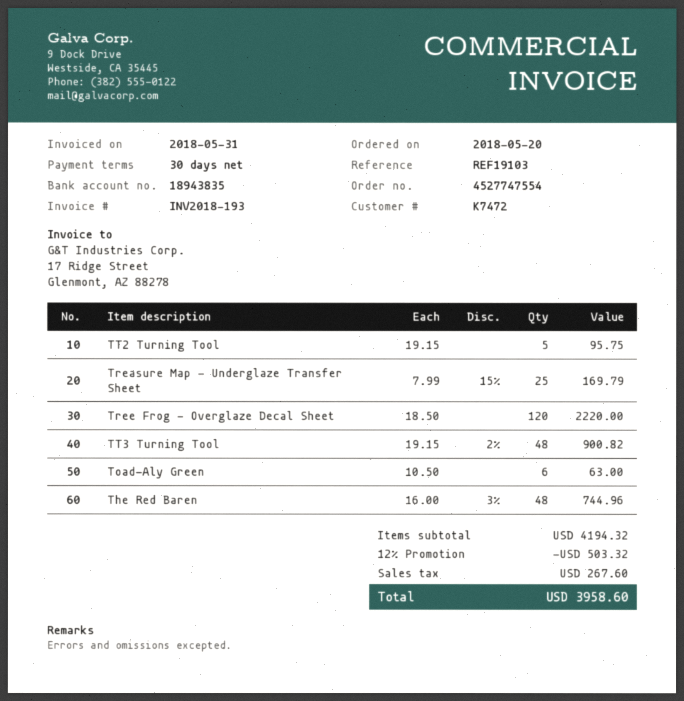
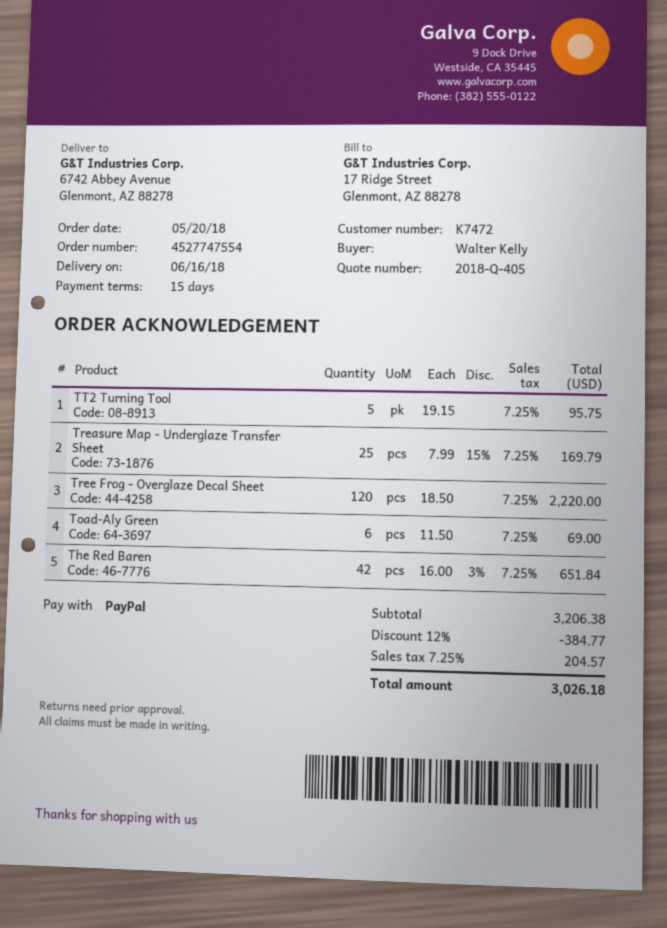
payment terms: 30 days -> 15 days
TT3 Turning Tool: 48 x 19.15 - 2% = 900.82 -> none
Toad-Aly Green: 6 x 10.50 = 63.00 -> 6 x 11.50 = 69.00
The Red Baren: 48 x 16.00 - 3% = 744.96 -> 42 x 16.00 - 3% = 651.84
subtotal: 4194.32 -> 3206.38
discount: 12% = 503.32 -> 12% = 384.77
tax: 267.60 -> 204.57
total: 3958.60 -> 3026.18

